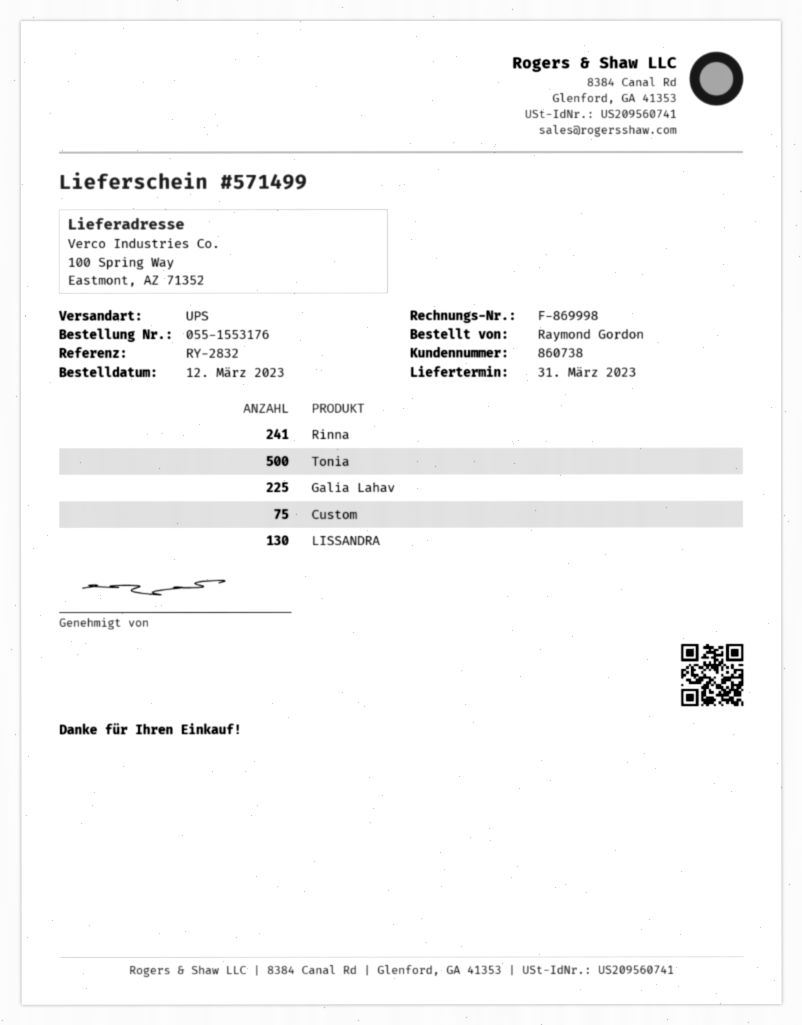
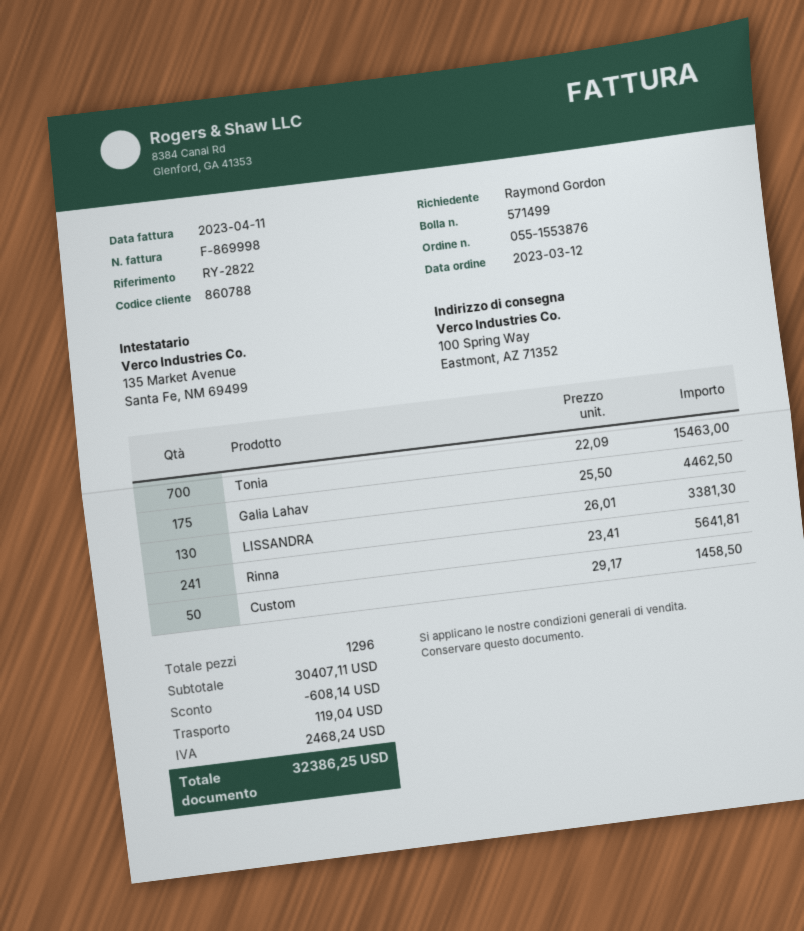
order number: 055-1553176 -> 055-1553876
customer number: 860738 -> 860788
reference: RY-2832 -> RY-2822
Tonia: 500 -> 700
Galia Lahav: 225 -> 175
Custom: 75 -> 50

